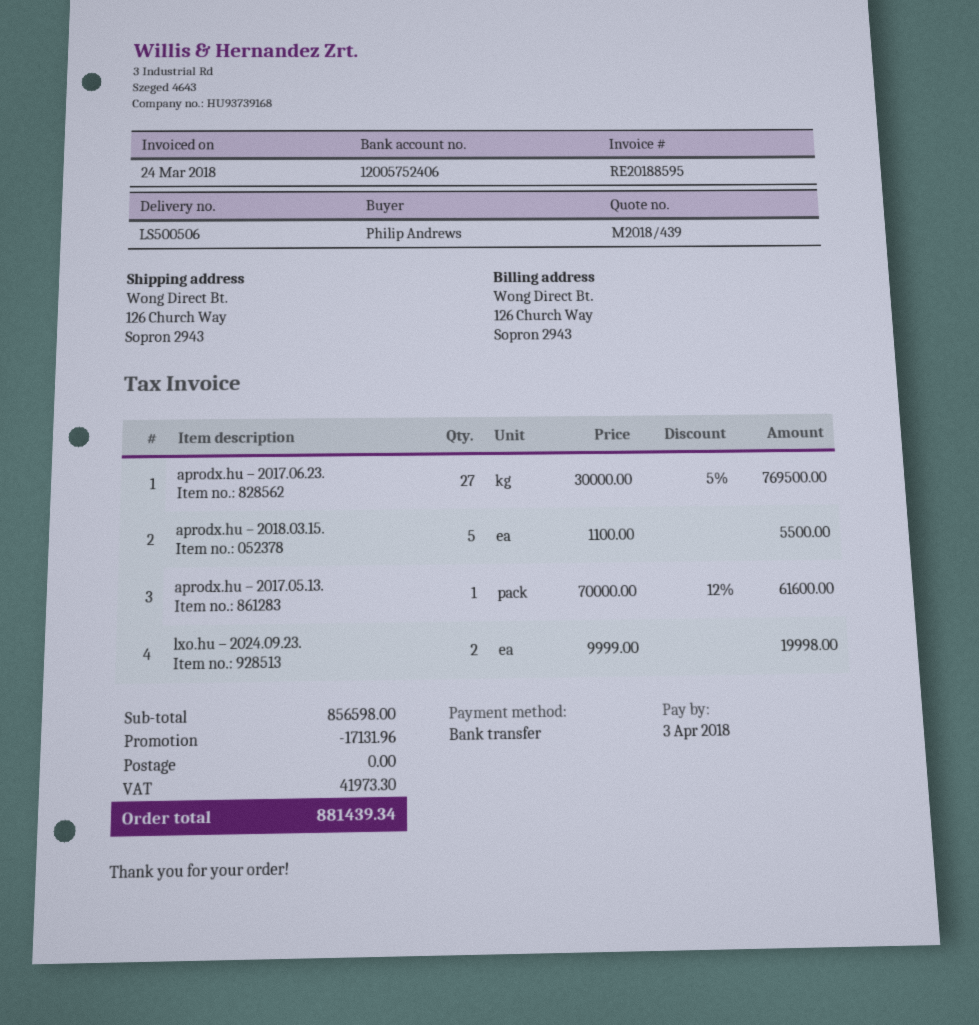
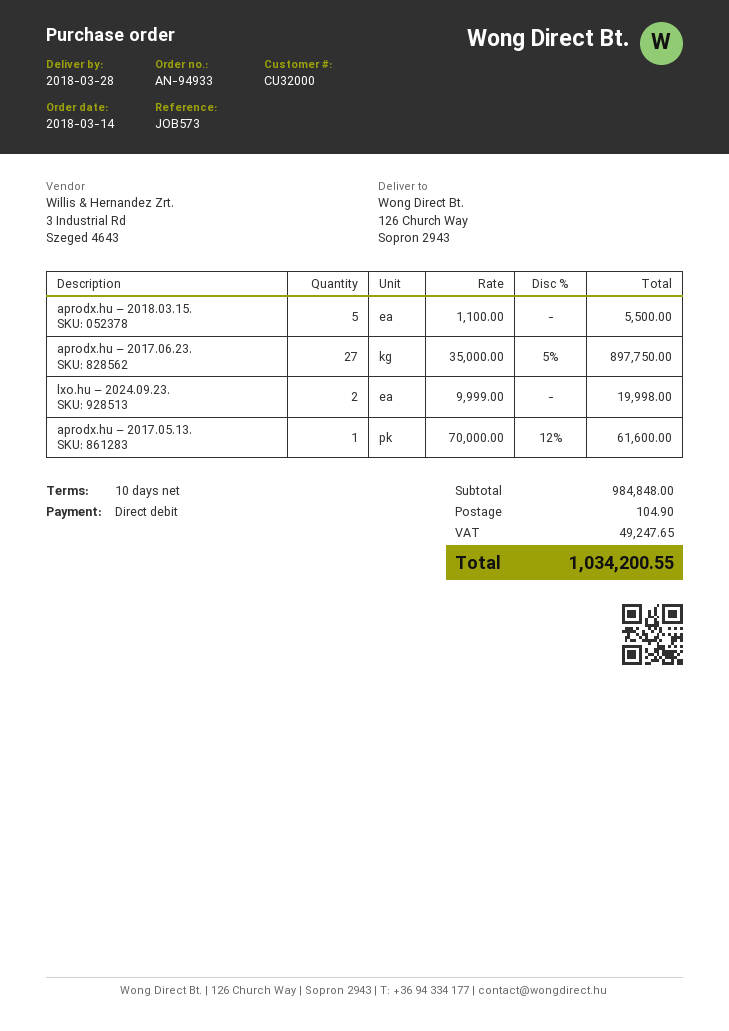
payment method: bank transfer -> direct debit
aprodx.hu – 2017.06.23.: 27 x 30000.00 - 5% = 769500.00 -> 27 x 35000.00 - 5% = 897750.00
subtotal: 856598.00 -> 984848.00
discount: 17131.96 -> none
shipping: 0.00 -> 104.90
tax: 41973.30 -> 49247.65
total: 881439.34 -> 1034200.55

